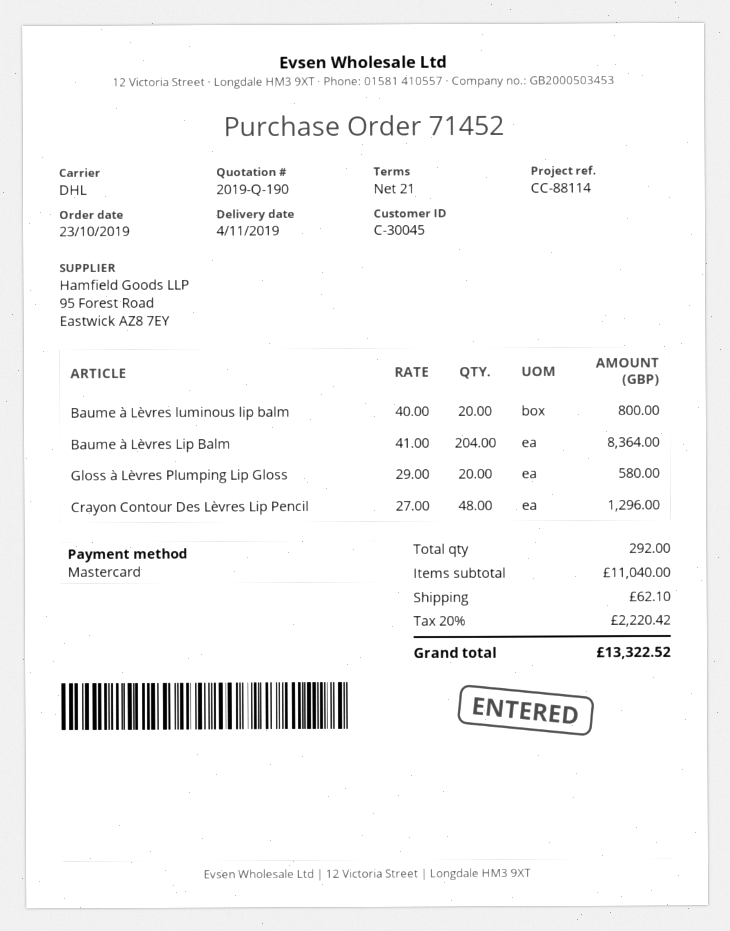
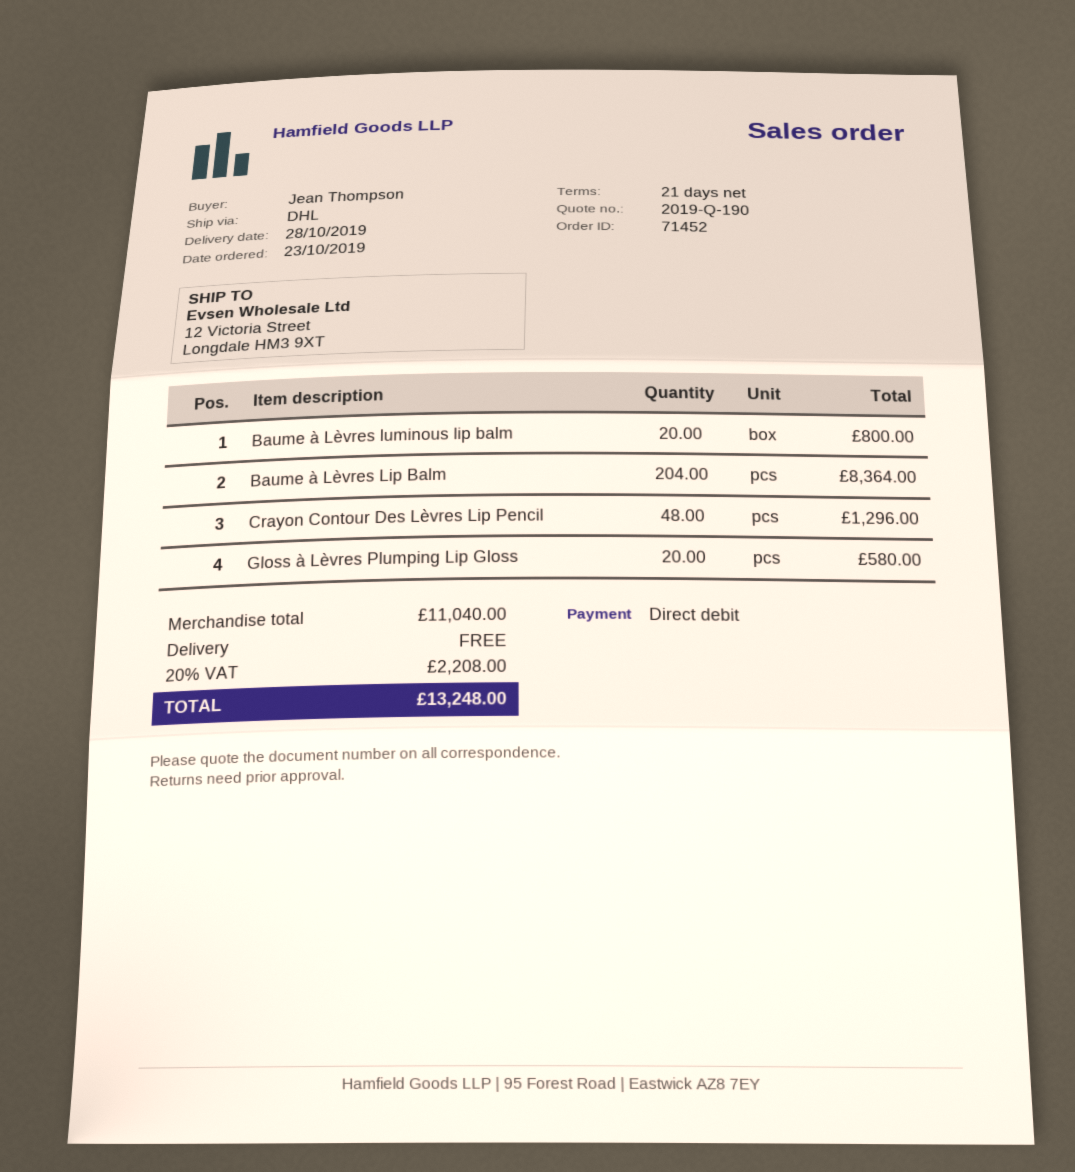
delivery date: 2019-11-04 -> 2019-10-28
payment method: Mastercard -> direct debit
shipping: 62.10 -> 0.00
tax: 20% = 2220.42 -> 20% = 2208.00
total: 13322.52 -> 13248.00

